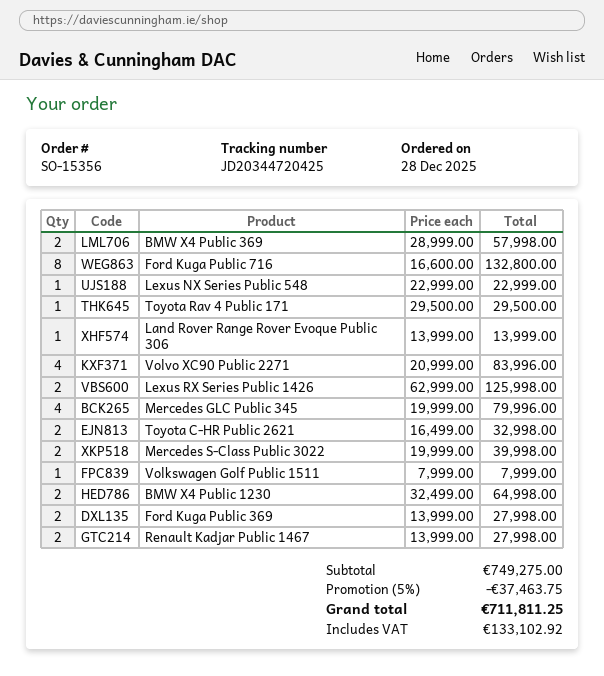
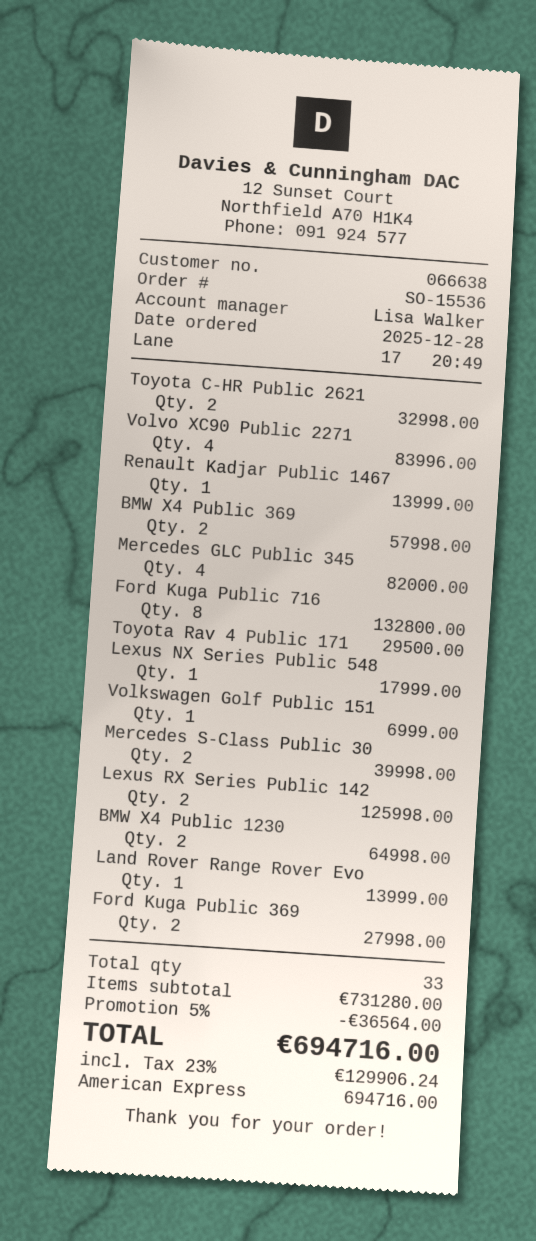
order number: SO-15356 -> SO-15536
Lexus NX Series Public 548: 1 for 22999.00 -> 1 for 17999.00
Mercedes GLC Public 345: 4 for 79996.00 -> 4 for 82000.00
Volkswagen Golf Public 1511: 1 for 7999.00 -> 1 for 6999.00
Renault Kadjar Public 1467: 2 for 27998.00 -> 1 for 13999.00
subtotal: 749275.00 -> 731280.00
discount: 5% = 37463.75 -> 5% = 36564.00
tax: 133102.92 -> 129906.24
total: 711811.25 -> 694716.00

